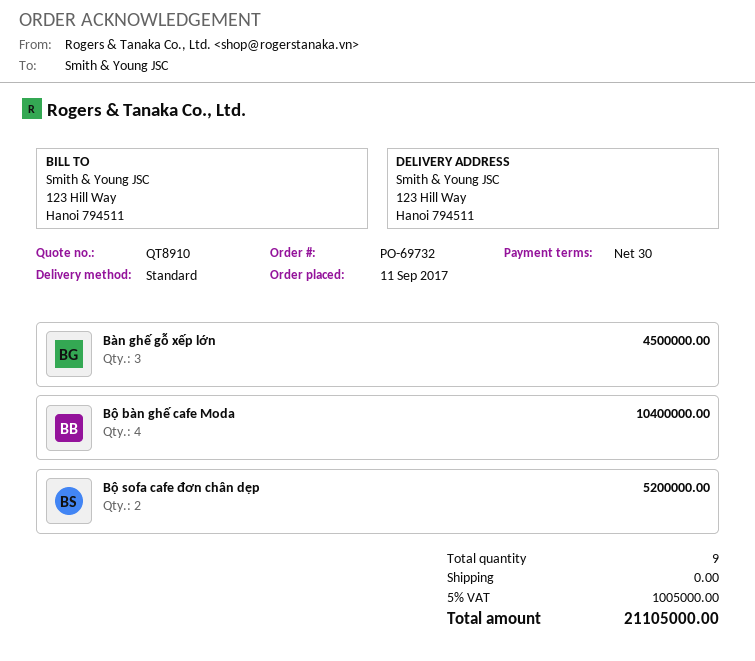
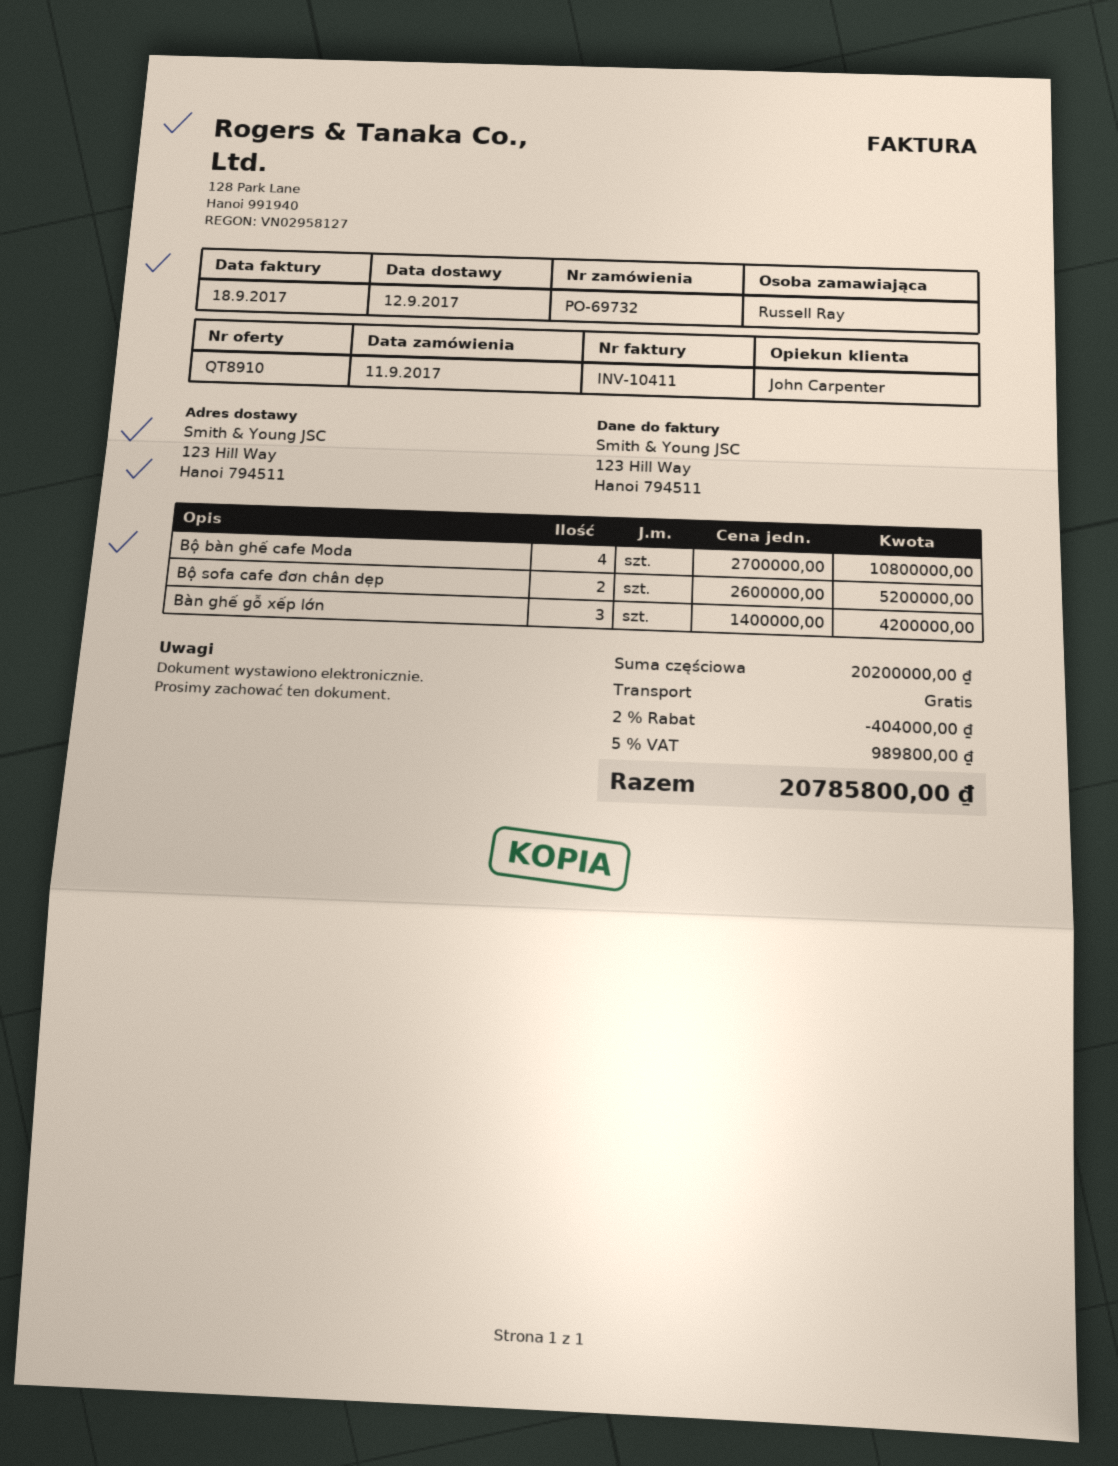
Bàn ghế gỗ xếp lớn: 3 for 4500000.00 -> 3 for 4200000.00
Bộ bàn ghế cafe Moda: 4 for 10400000.00 -> 4 for 10800000.00
discount: none -> 2% = 404000.00
tax: 5% = 1005000.00 -> 5% = 989800.00
total: 21105000.00 -> 20785800.00

